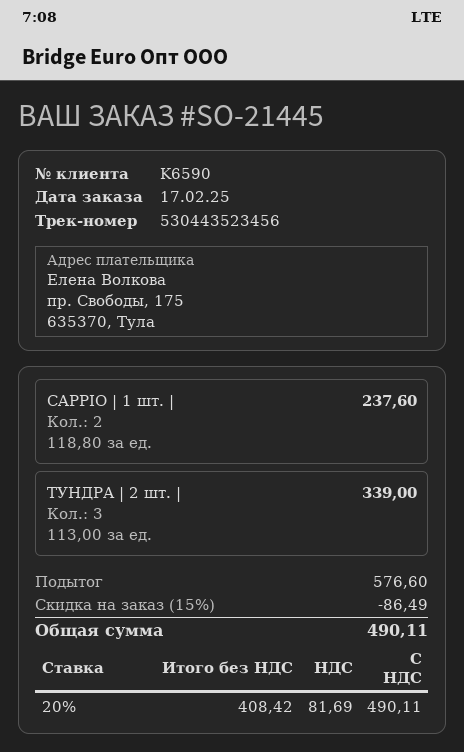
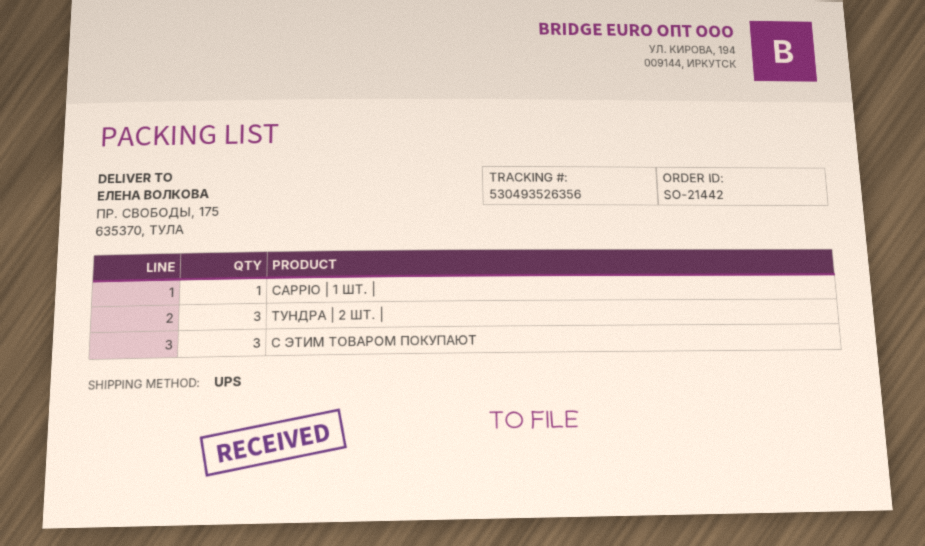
order number: SO-21445 -> SO-21442
tracking number: 530443523456 -> 530493526356
CAPPIO | 1 шт. |: 2 -> 1
С ЭТИМ ТОВАРОМ ПОКУПАЮТ: none -> 3

